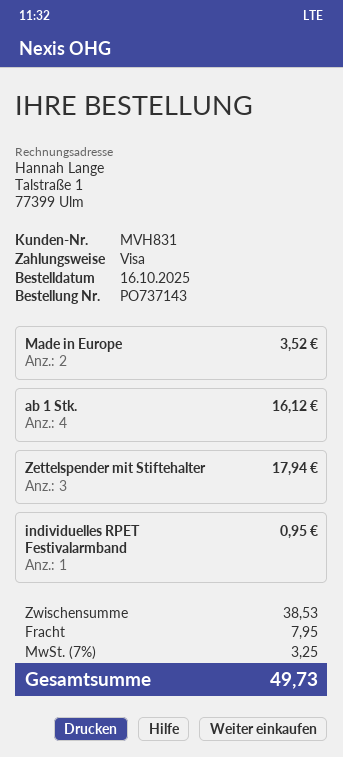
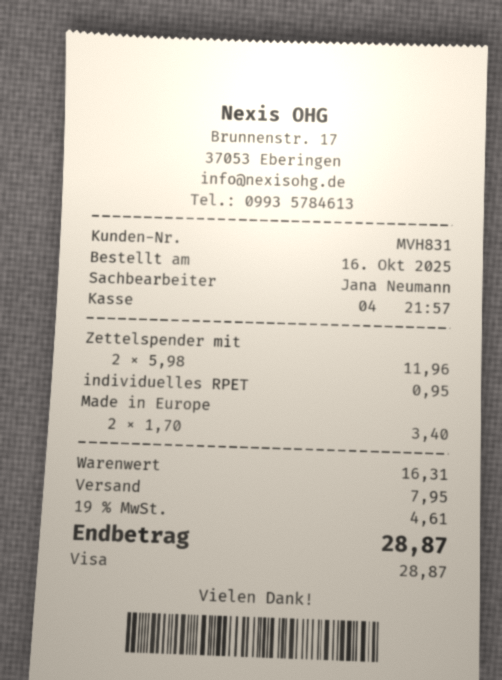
Made in Europe: 2 for 3.52 -> 2 for 3.40
ab 1 Stk.: 4 for 16.12 -> none
Zettelspender mit Stiftehalter: 3 for 17.94 -> 2 for 11.96
subtotal: 38.53 -> 16.31
tax: 7% = 3.25 -> 19% = 4.61
total: 49.73 -> 28.87

